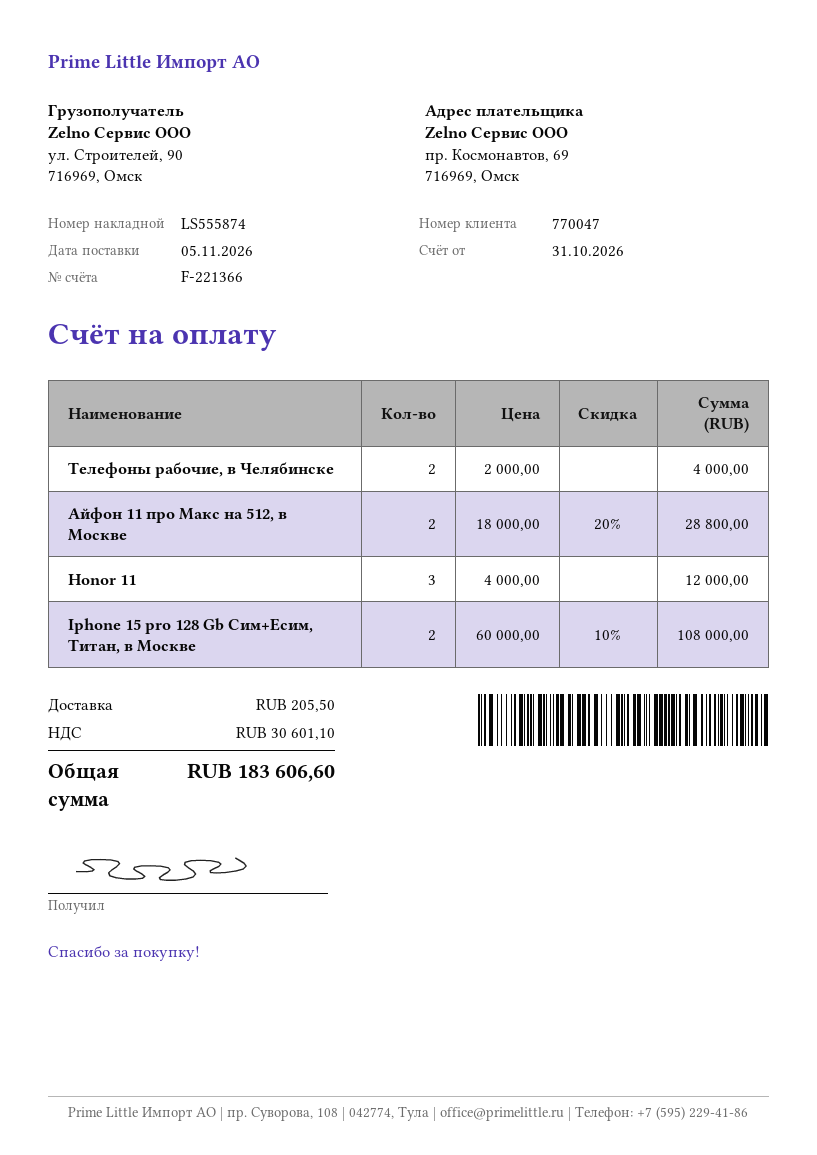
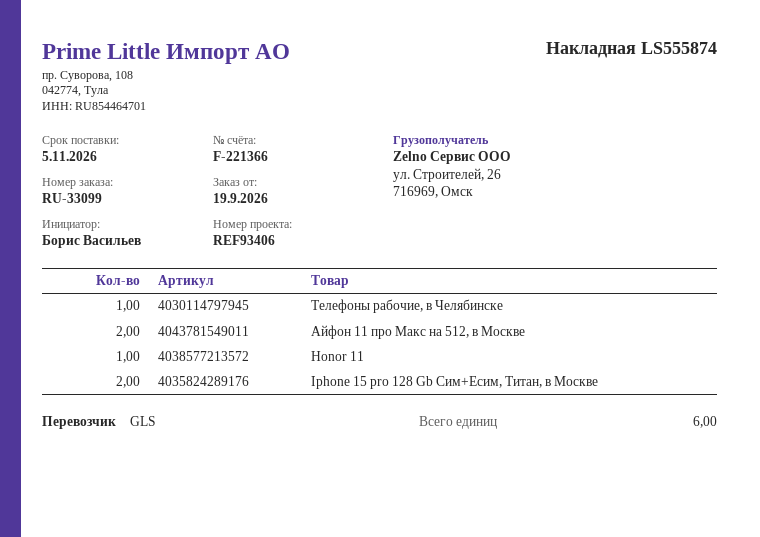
ship to: ул. Строителей, 90, 716969, Омск -> ул. Строителей, 26, 716969, Омск
Телефоны рабочие, в Челябинске: 2 -> 1
Honor 11: 3 -> 1

